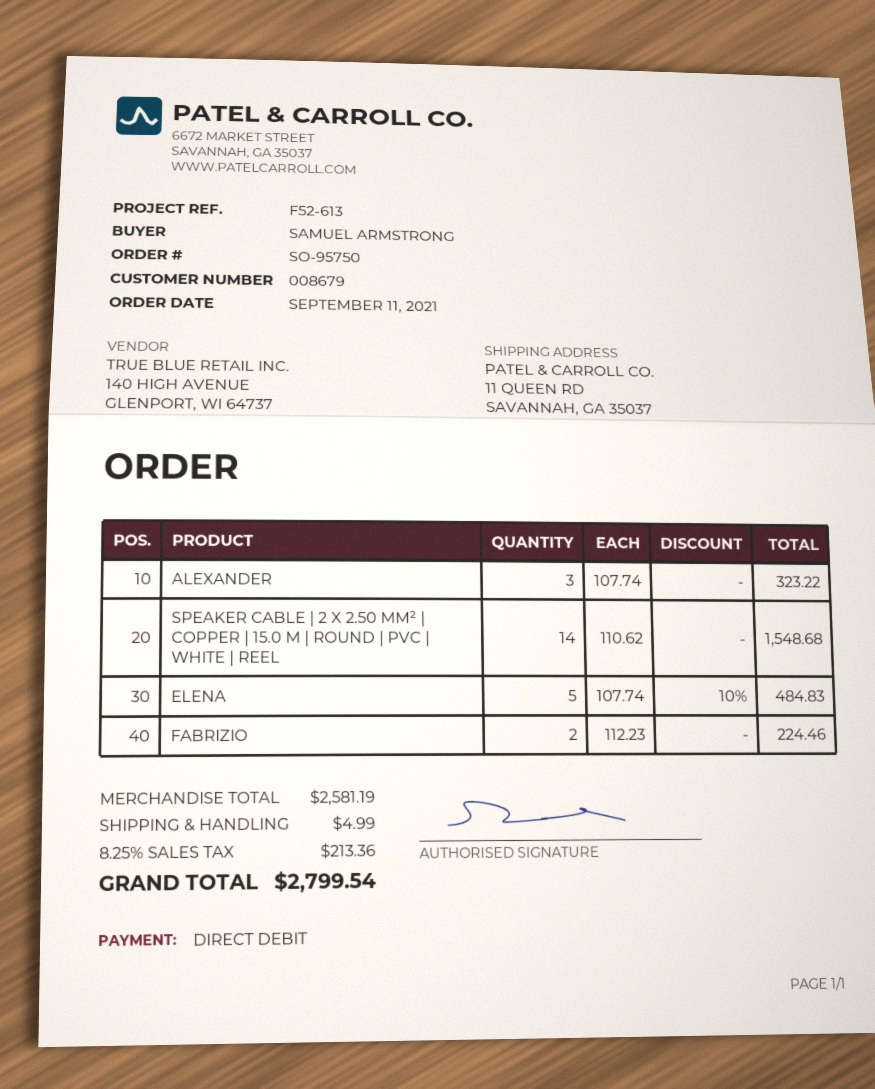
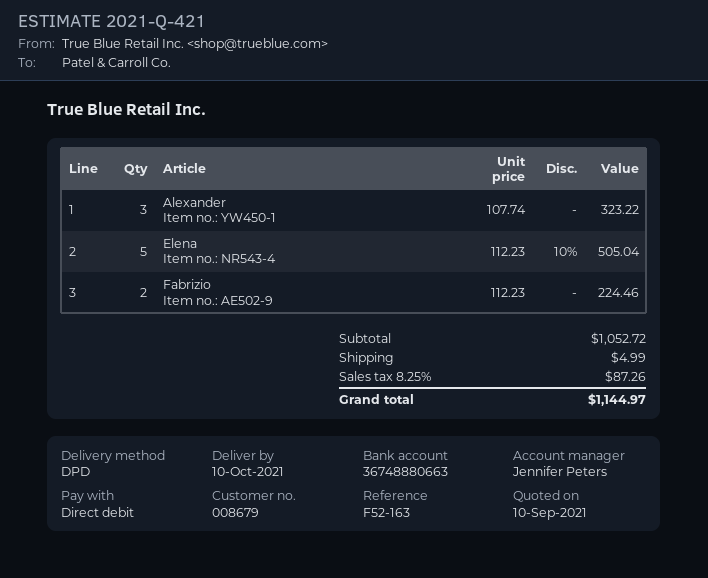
reference: F52-613 -> F52-163
SPEAKER CABLE | 2 X 2.50 MM² | COPPER | 15.0 M | ROUND | PVC | WHITE | REEL: 14 x 110.62 = 1548.68 -> none
ELENA: 5 x 107.74 - 10% = 484.83 -> 5 x 112.23 - 10% = 505.04
subtotal: 2581.19 -> 1052.72
tax: 8.25% = 213.36 -> 8.25% = 87.26
total: 2799.54 -> 1144.97

